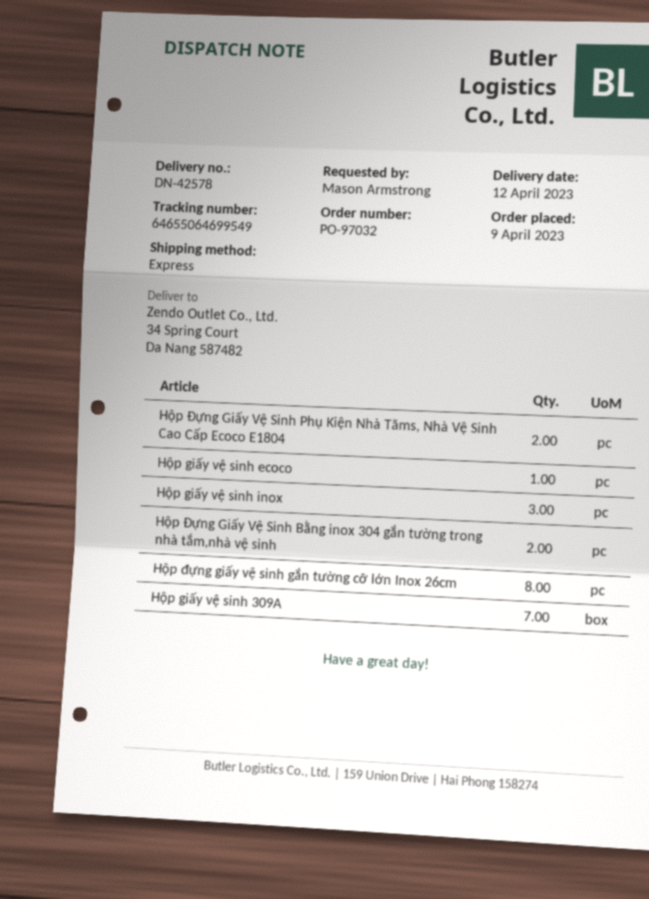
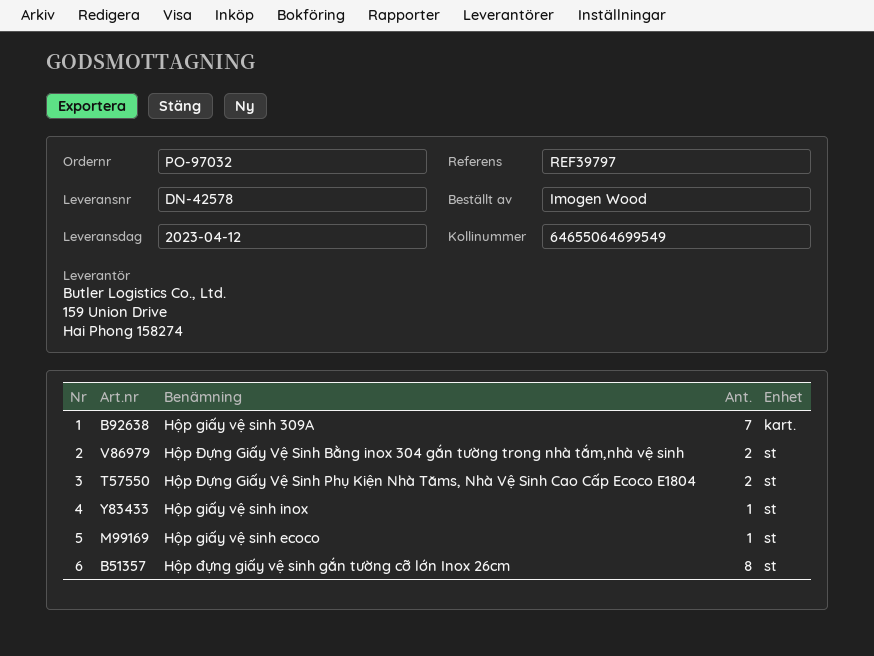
ordered by: Mason Armstrong -> Imogen Wood
Hộp giấy vệ sinh inox: 3 -> 1

